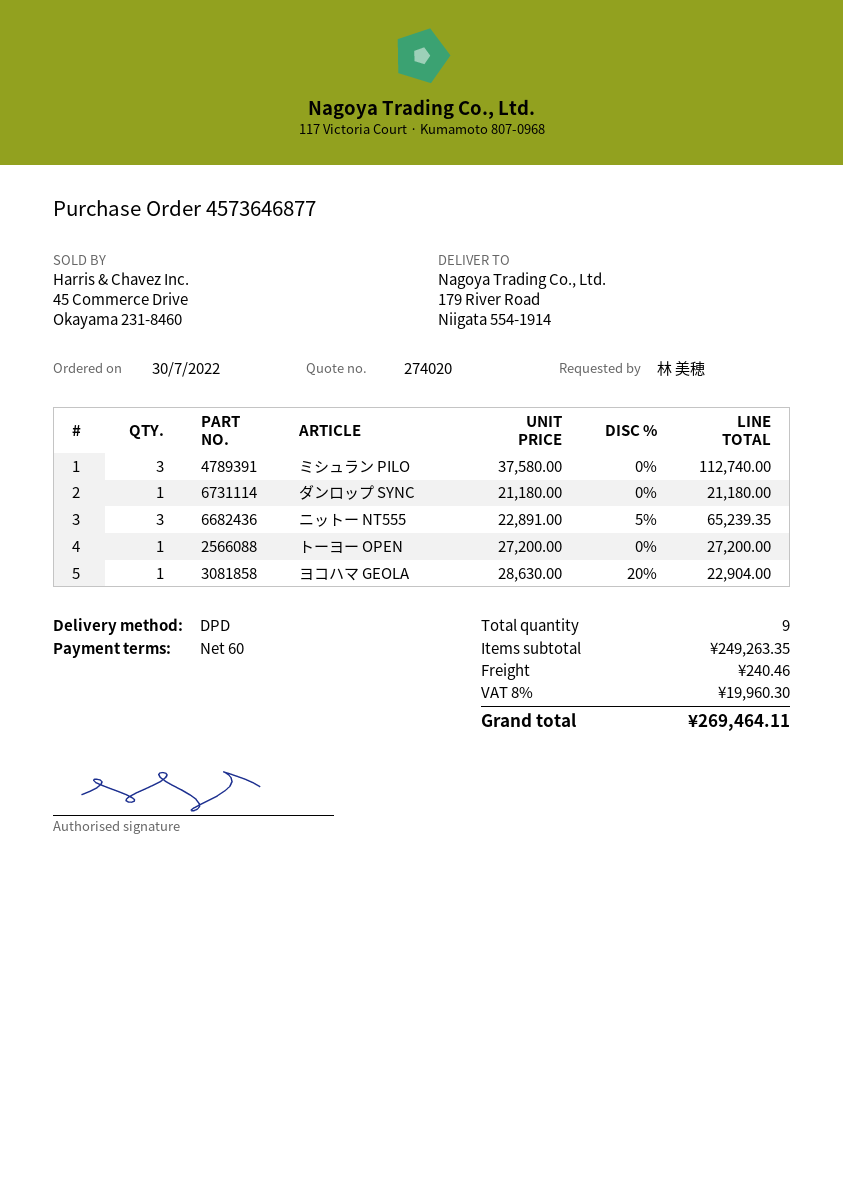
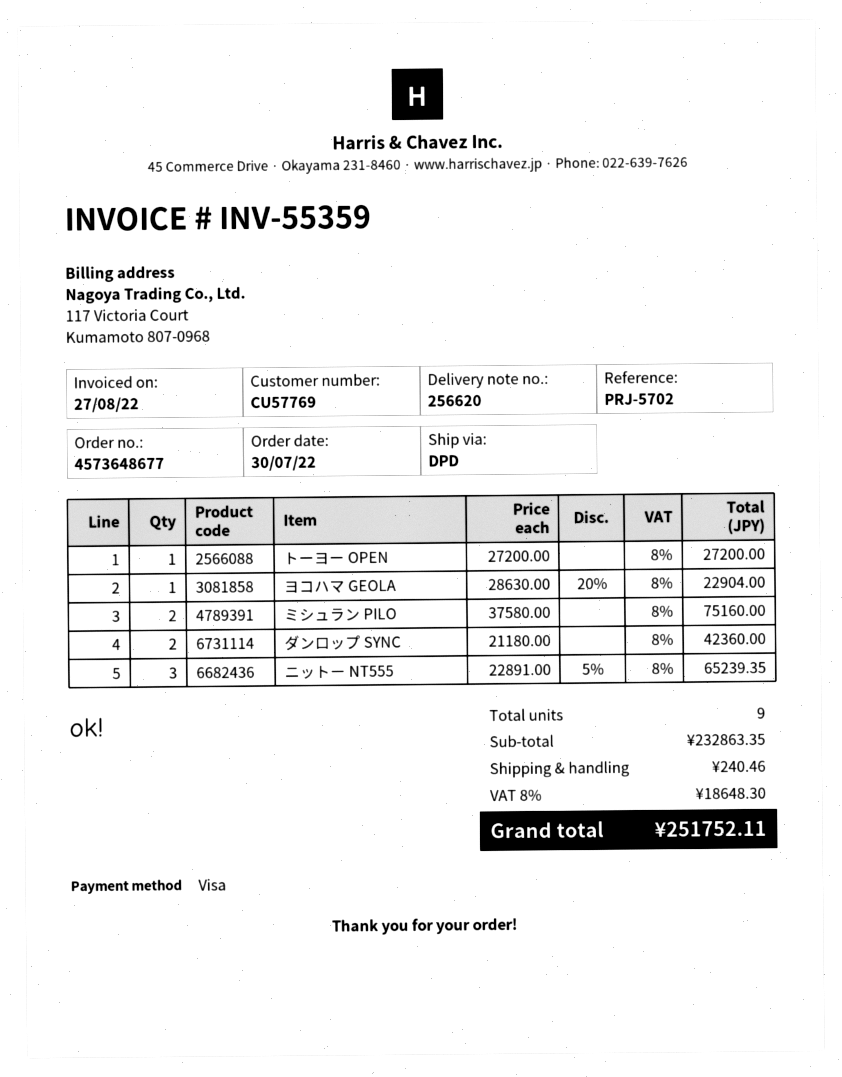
order number: 4573646877 -> 4573648677
ミシュラン PILO: 3 x 37580.00 = 112740.00 -> 2 x 37580.00 = 75160.00
ダンロップ SYNC: 1 x 21180.00 = 21180.00 -> 2 x 21180.00 = 42360.00
subtotal: 249263.35 -> 232863.35
tax: 8% = 19960.30 -> 8% = 18648.30
total: 269464.11 -> 251752.11

